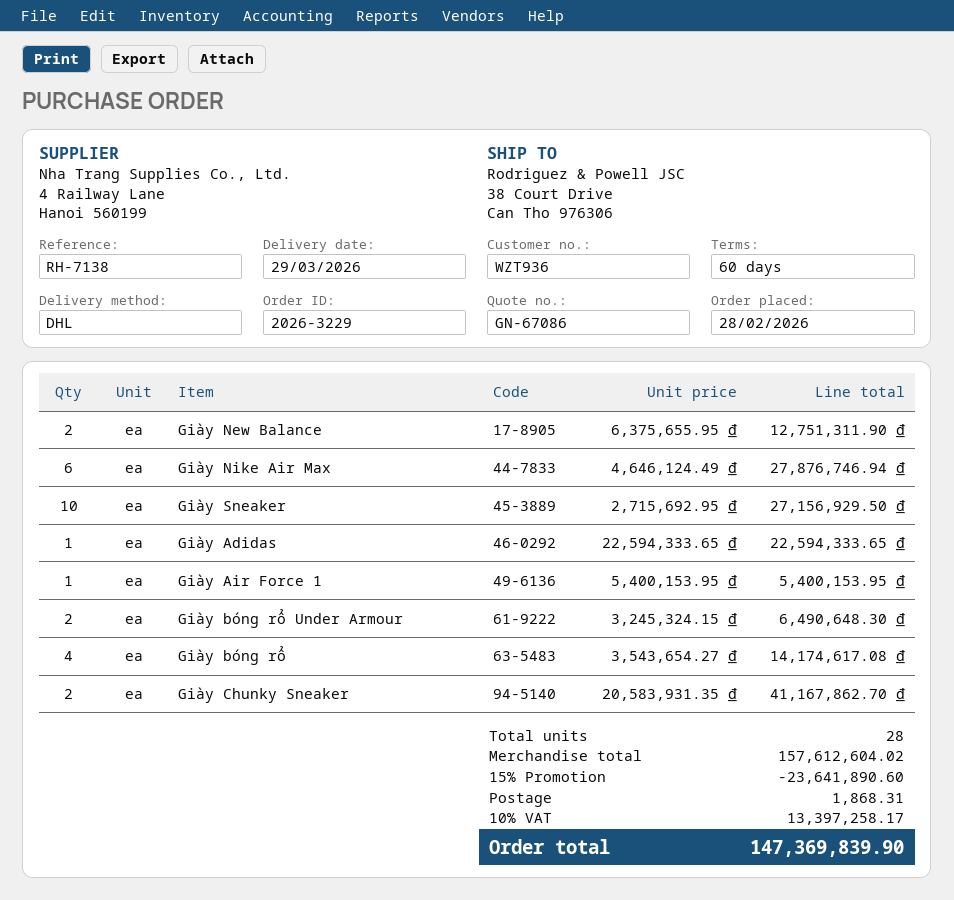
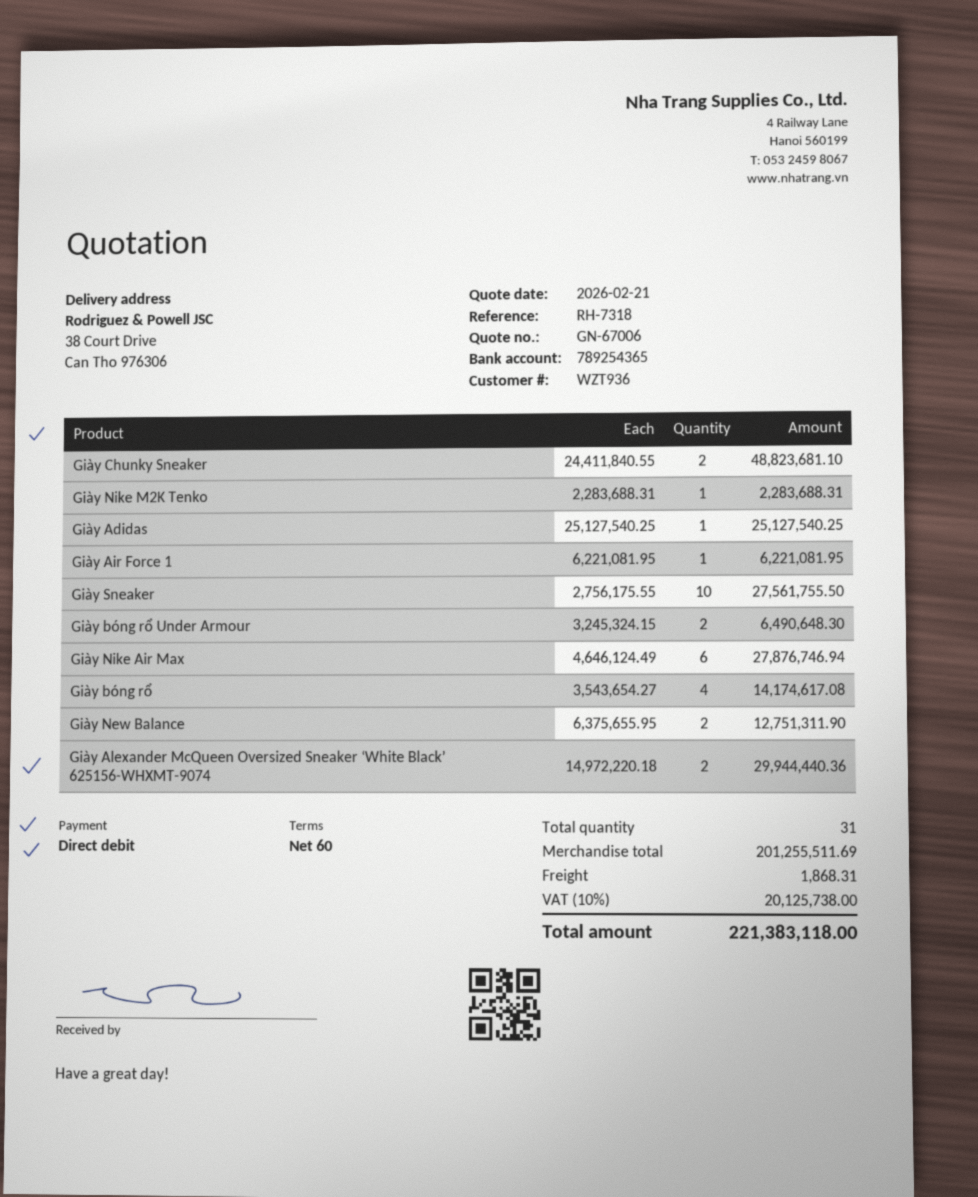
quote number: GN-67086 -> GN-67006
reference: RH-7138 -> RH-7318
Giày Sneaker: 10 x 2715692.95 = 27156929.50 -> 10 x 2756175.55 = 27561755.50
Giày Adidas: 1 x 22594333.65 = 22594333.65 -> 1 x 25127540.25 = 25127540.25
Giày Air Force 1: 1 x 5400153.95 = 5400153.95 -> 1 x 6221081.95 = 6221081.95
Giày Chunky Sneaker: 2 x 20583931.35 = 41167862.70 -> 2 x 24411840.55 = 48823681.10
Giày Nike M2K Tenko: none -> 1 x 2283688.31 = 2283688.31
Giày Alexander McQueen Oversized Sneaker ‘White Black’ 625156-WHXMT-9074: none -> 2 x 14972220.18 = 29944440.36
total quantity: 28 -> 31
subtotal: 157612604.02 -> 201255511.69
discount: 15% = 23641890.60 -> none
tax: 10% = 13397258.17 -> 10% = 20125738.00
total: 147369839.90 -> 221383118.00

